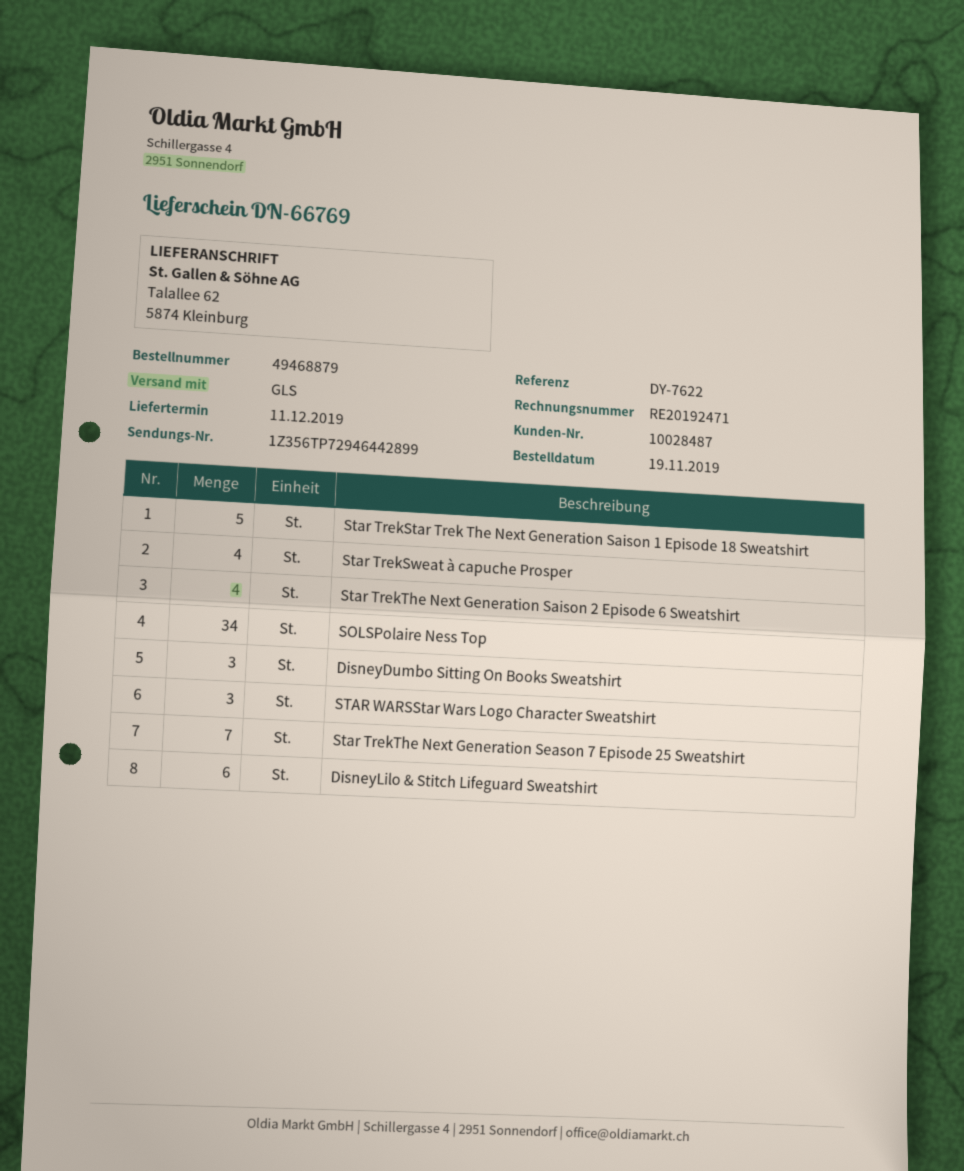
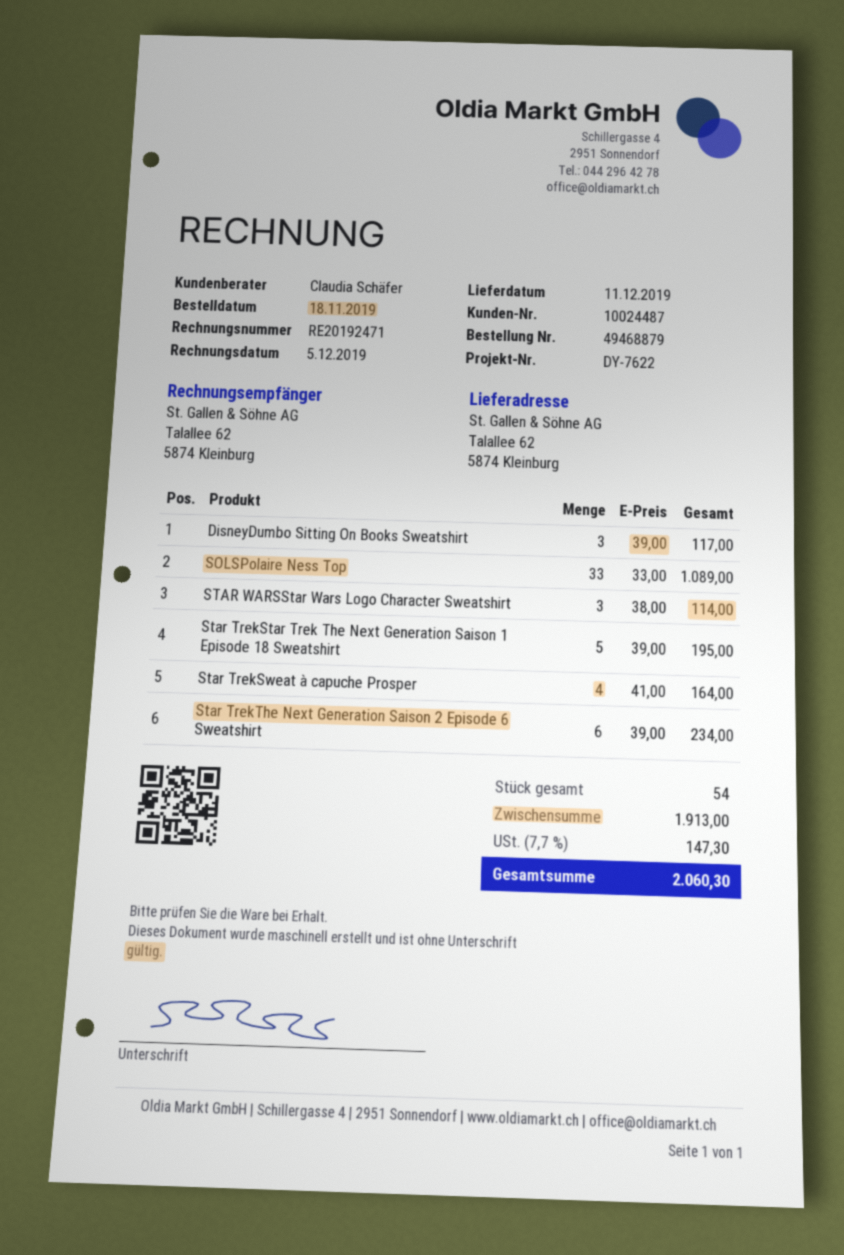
order date: 2019-11-19 -> 2019-11-18
customer number: 10028487 -> 10024487
Star TrekThe Next Generation Saison 2 Episode 6 Sweatshirt: 4 -> 6
SOLSPolaire Ness Top: 34 -> 33
Star TrekThe Next Generation Season 7 Episode 25 Sweatshirt: 7 -> none
DisneyLilo & Stitch Lifeguard Sweatshirt: 6 -> none

